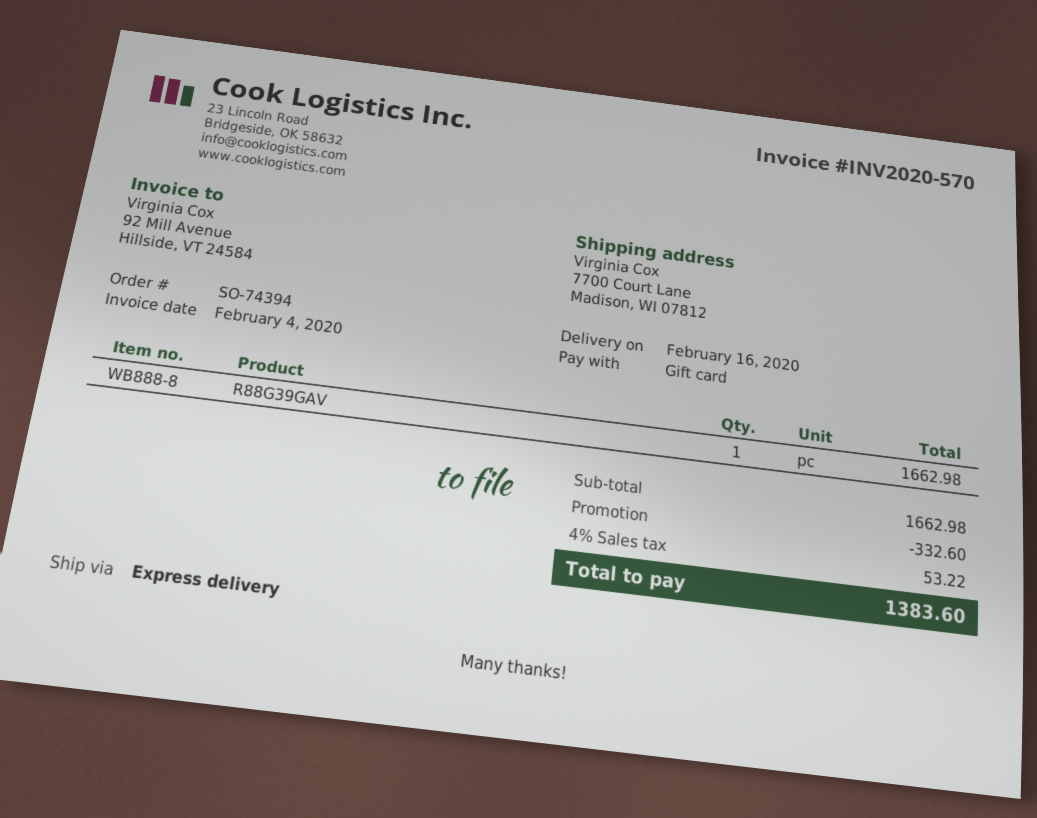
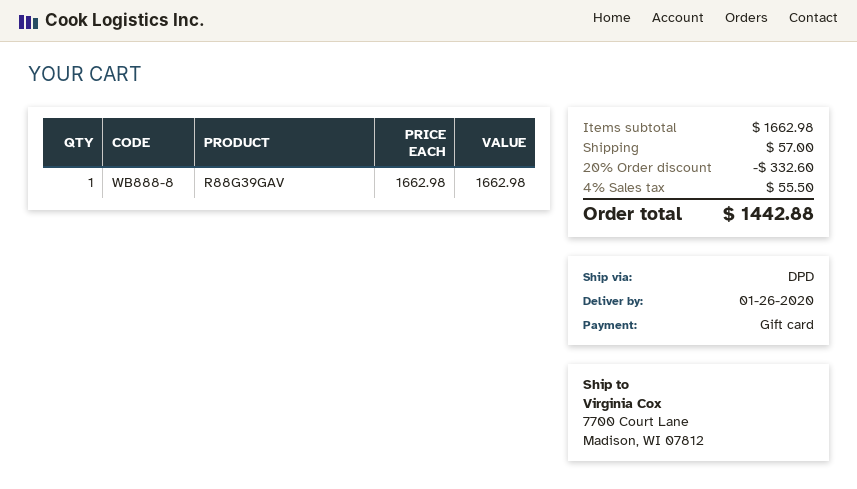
delivery date: 2020-02-16 -> 2020-01-26
shipping method: express -> DPD
shipping: none -> 57.00
tax: 4% = 53.22 -> 4% = 55.50
total: 1383.60 -> 1442.88

